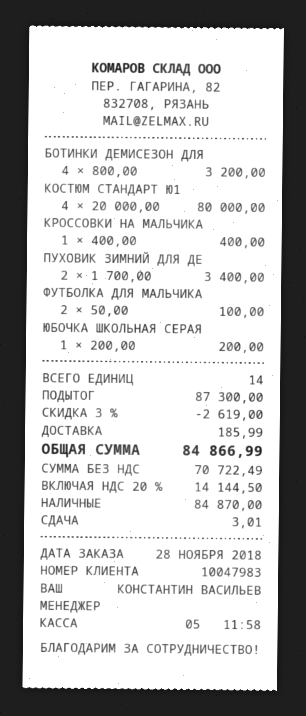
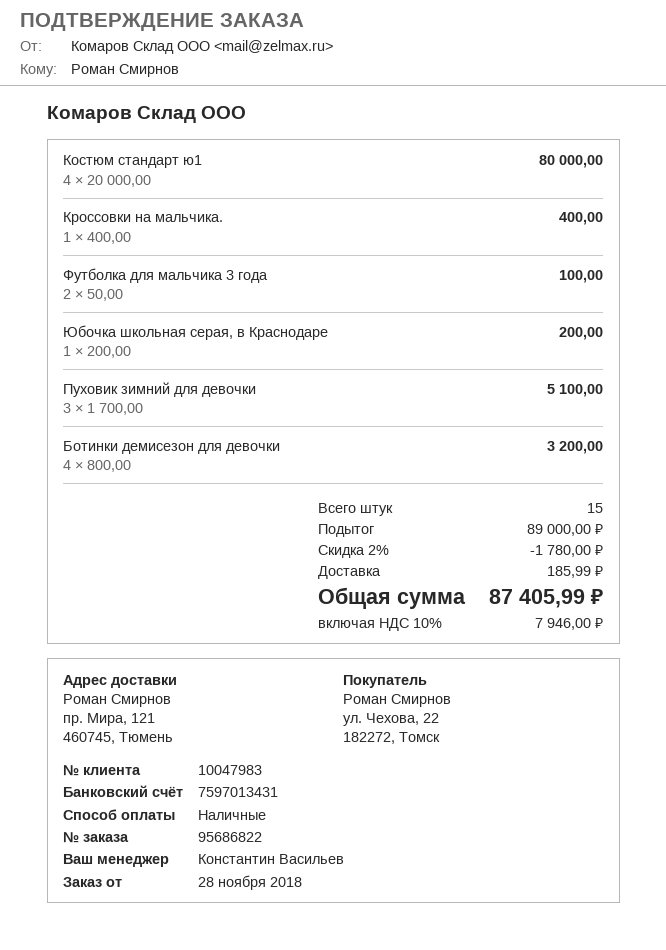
ПУХОВИК ЗИМНИЙ ДЛЯ ДЕ: 2 x 1700.00 = 3400.00 -> 3 x 1700.00 = 5100.00
total quantity: 14 -> 15
subtotal: 87300.00 -> 89000.00
discount: 3% = 2619.00 -> 2% = 1780.00
tax: 20% = 14144.50 -> 10% = 7946.00
total: 84866.99 -> 87405.99

